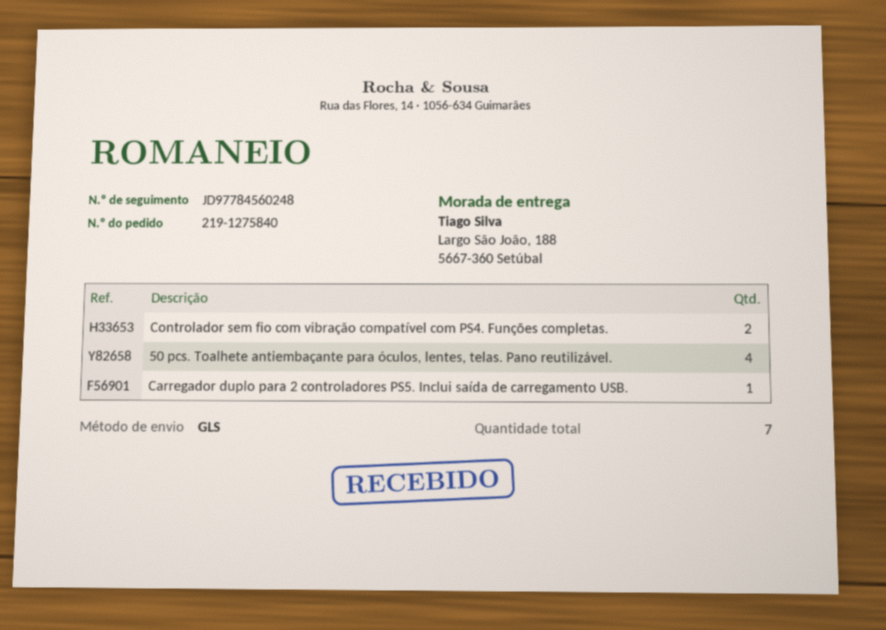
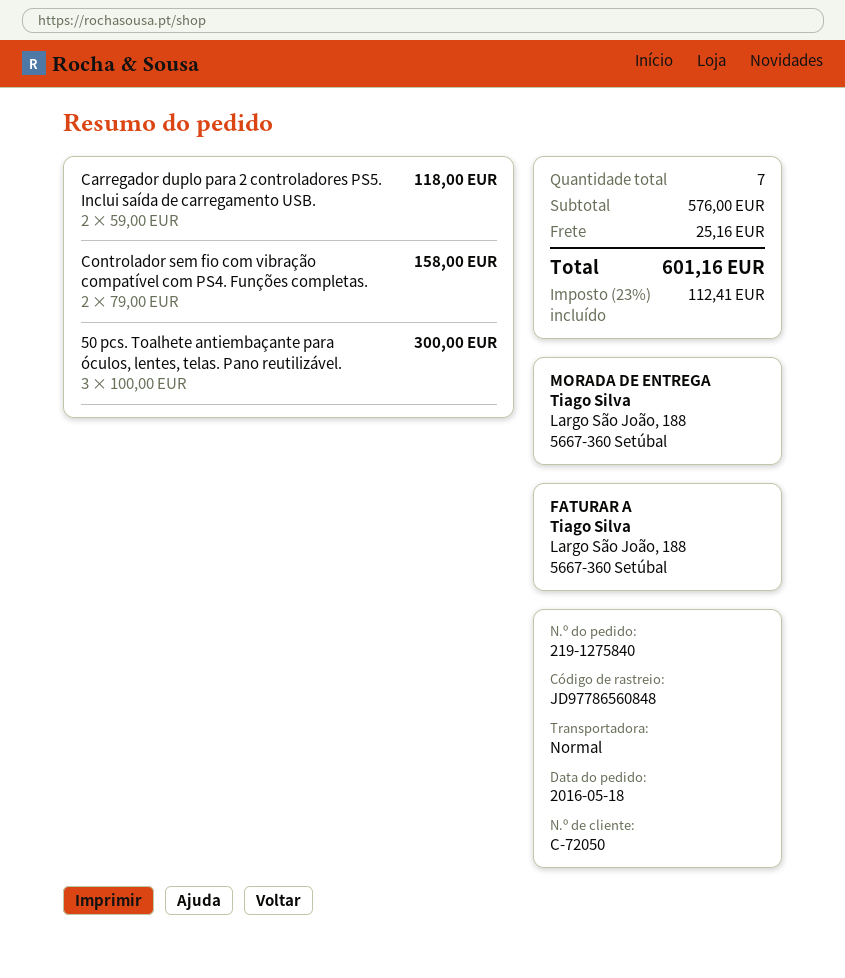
shipping method: GLS -> standard
tracking number: JD97784560248 -> JD97786560848
50 pcs. Toalhete antiembaçante para óculos, lentes, telas. Pano reutilizável.: 4 -> 3
Carregador duplo para 2 controladores PS5. Inclui saída de carregamento USB.: 1 -> 2

